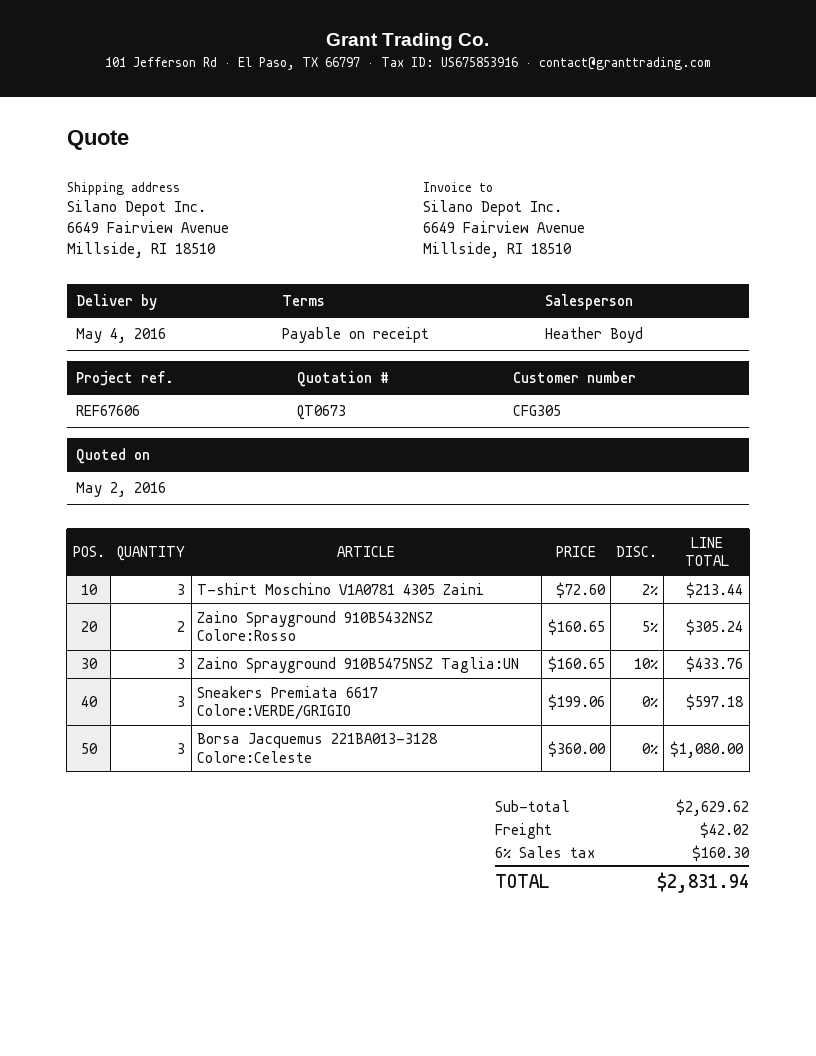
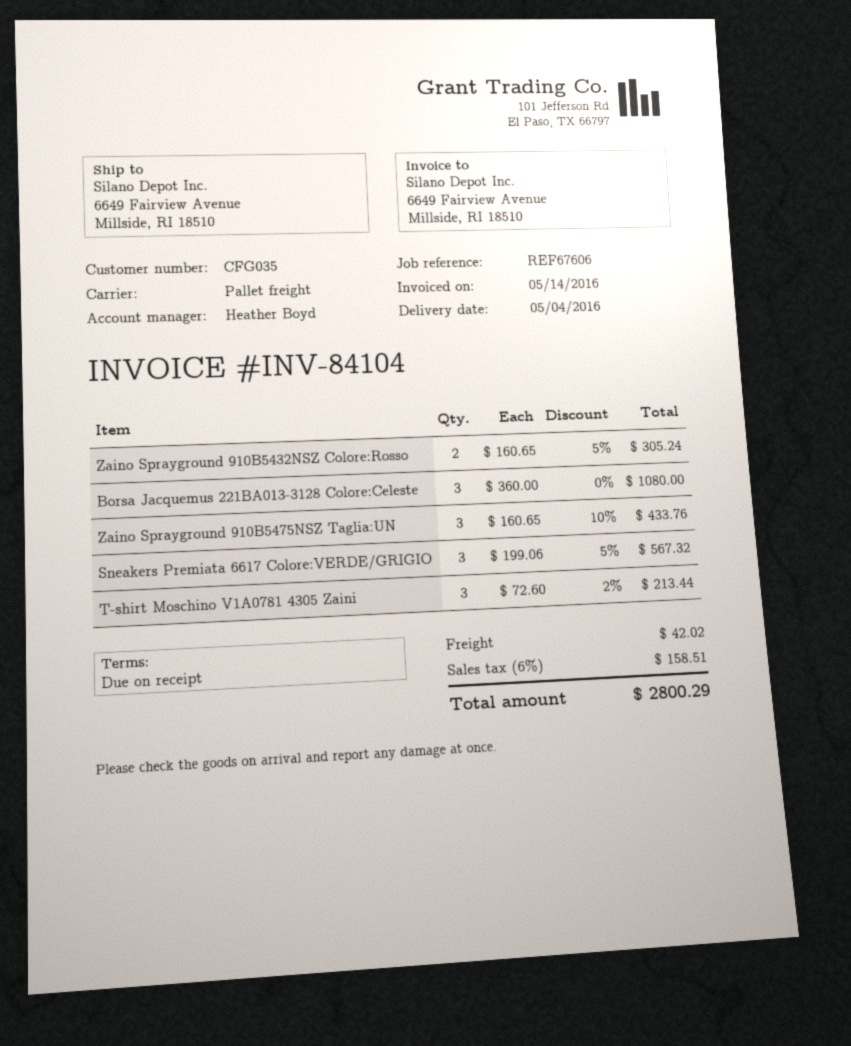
customer number: CFG305 -> CFG035
Sneakers Premiata 6617 Colore:VERDE/GRIGIO: 3 x 199.06 = 597.18 -> 3 x 199.06 - 5% = 567.32
tax: 6% = 160.30 -> 6% = 158.51
total: 2831.94 -> 2800.29

